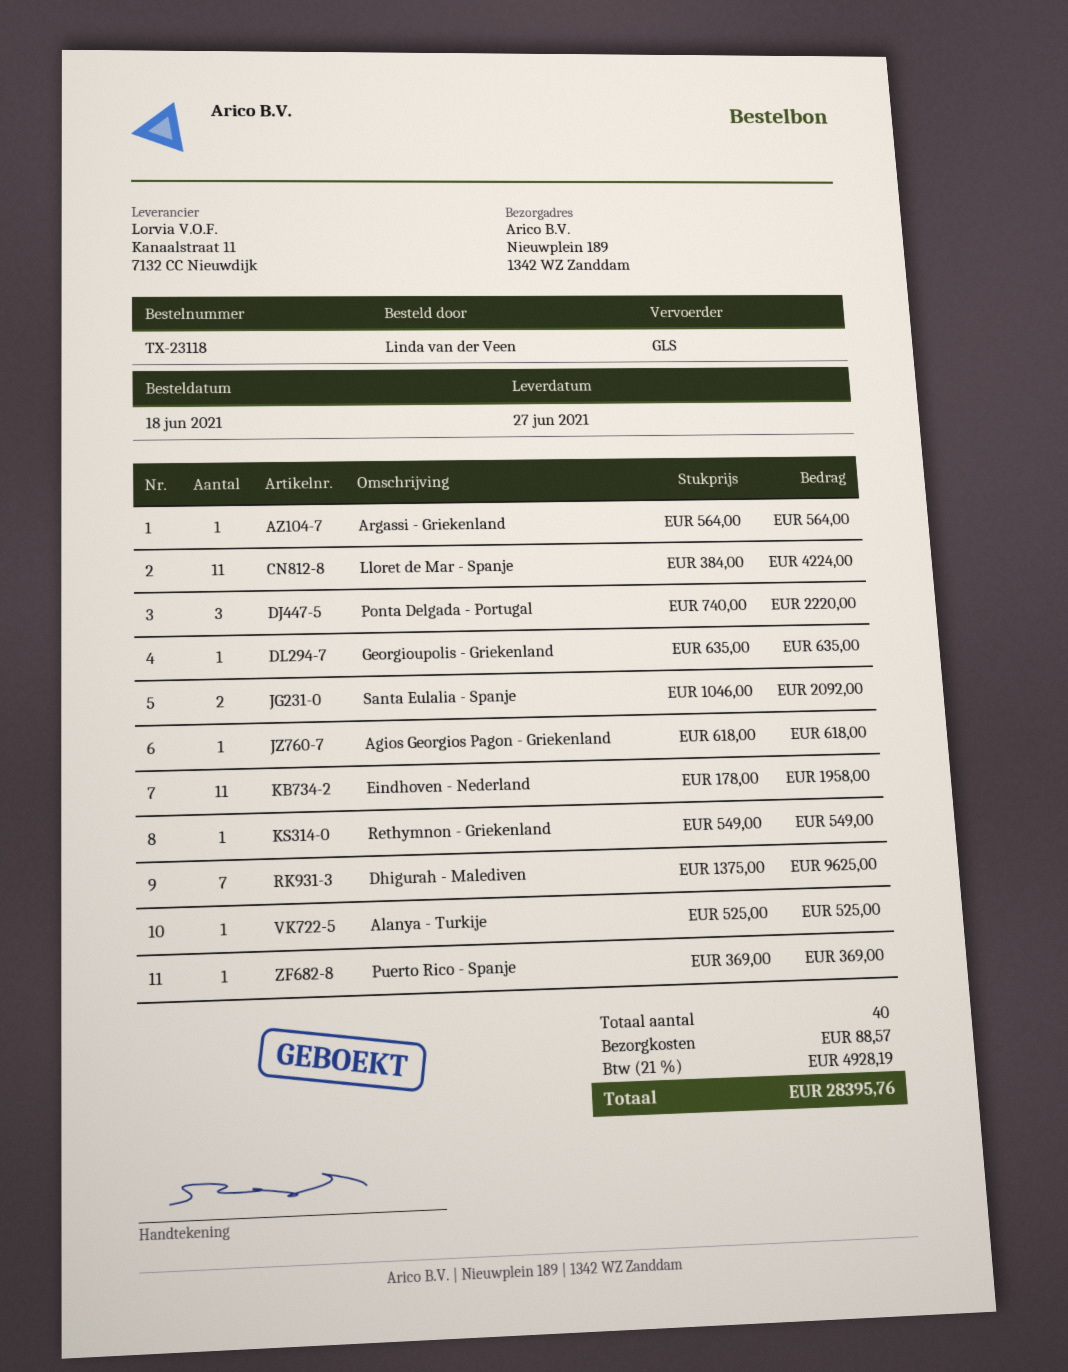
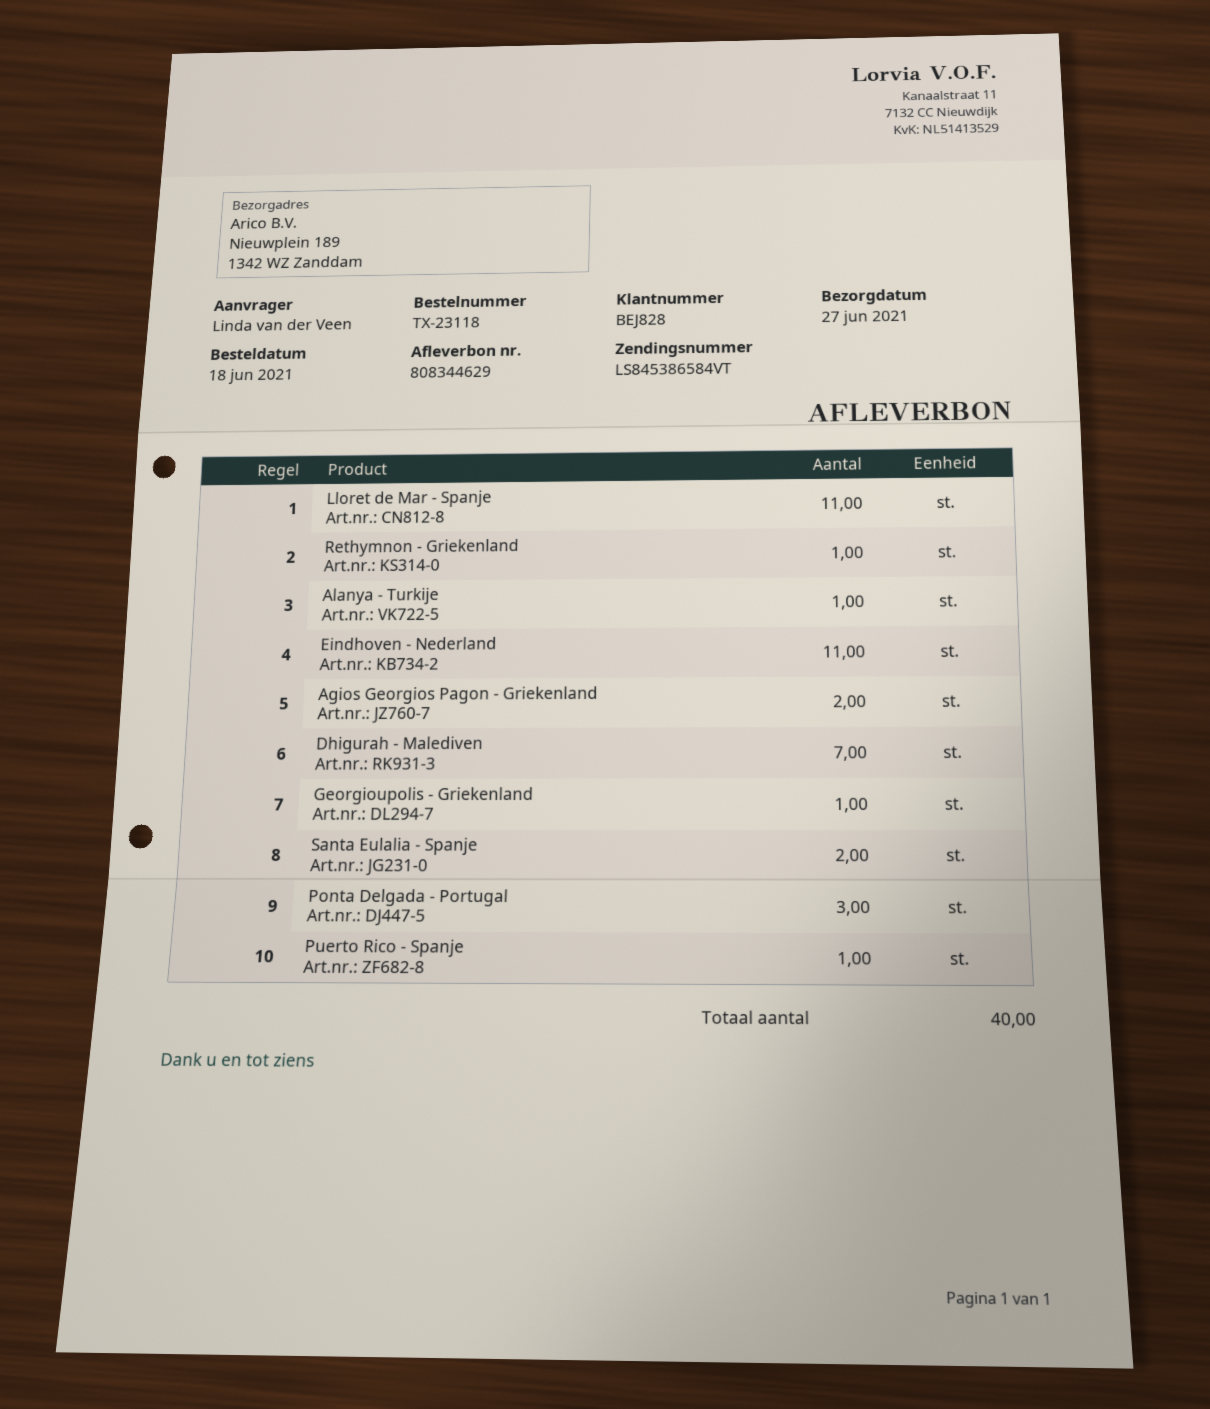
Argassi - Griekenland: 1 -> none
Agios Georgios Pagon - Griekenland: 1 -> 2

